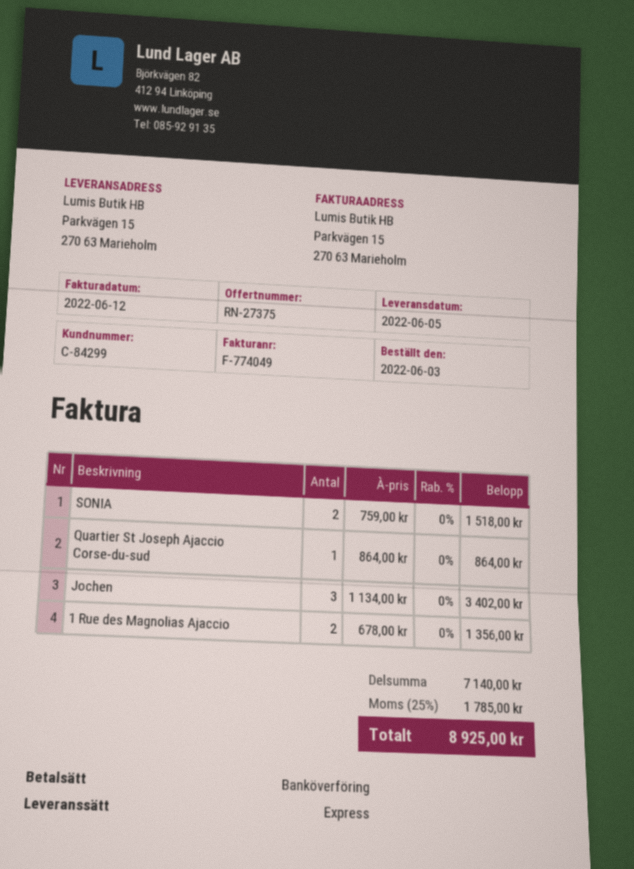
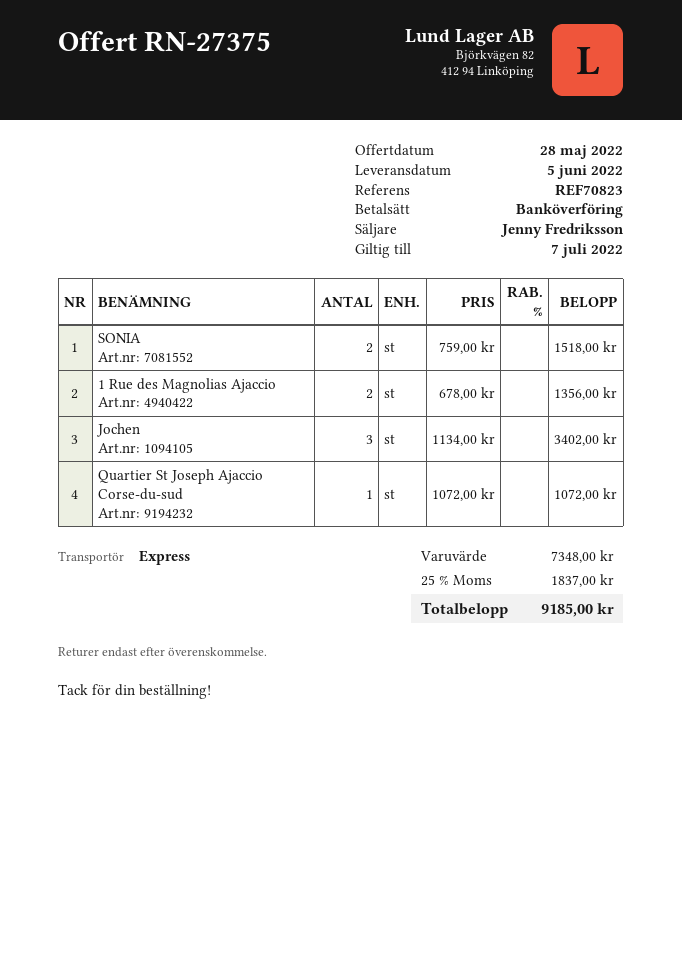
Quartier St Joseph Ajaccio Corse-du-sud: 1 x 864.00 = 864.00 -> 1 x 1072.00 = 1072.00
subtotal: 7140.00 -> 7348.00
tax: 25% = 1785.00 -> 25% = 1837.00
total: 8925.00 -> 9185.00

